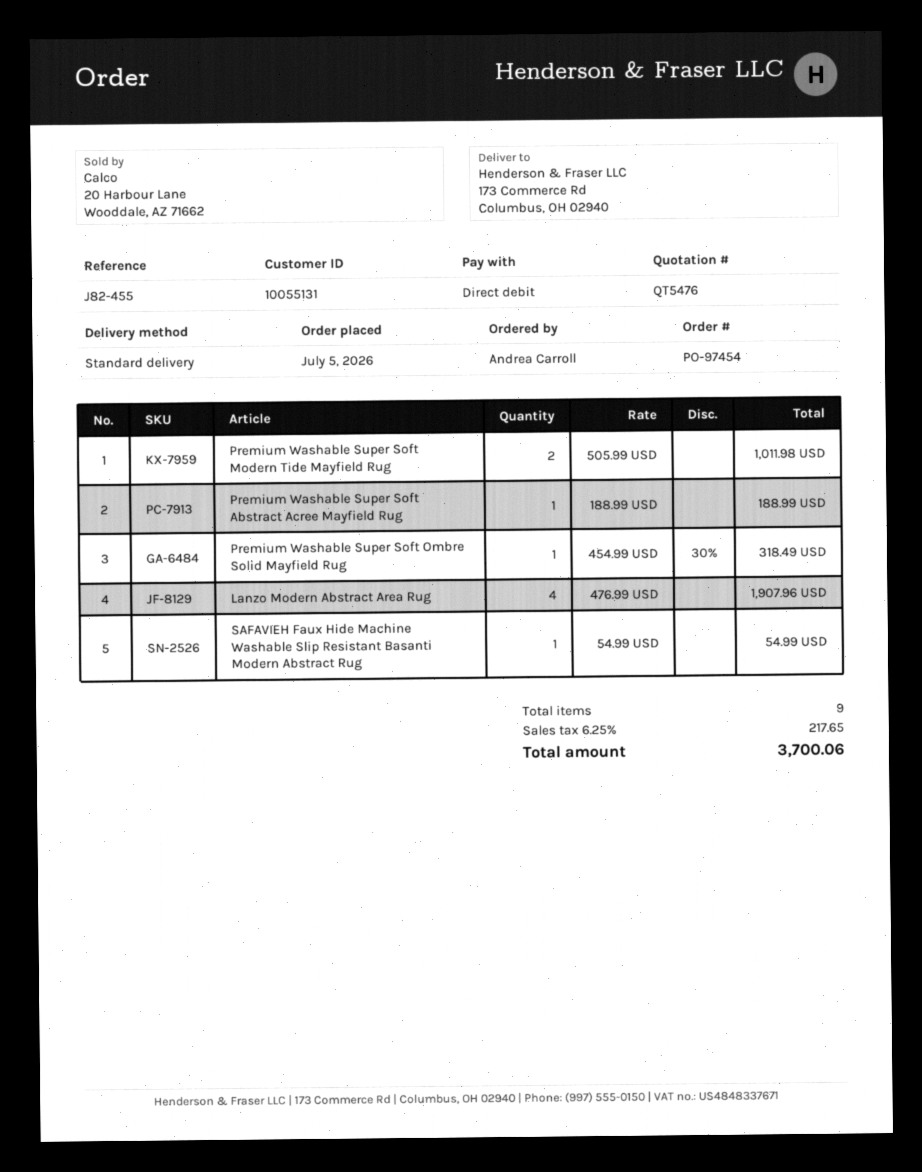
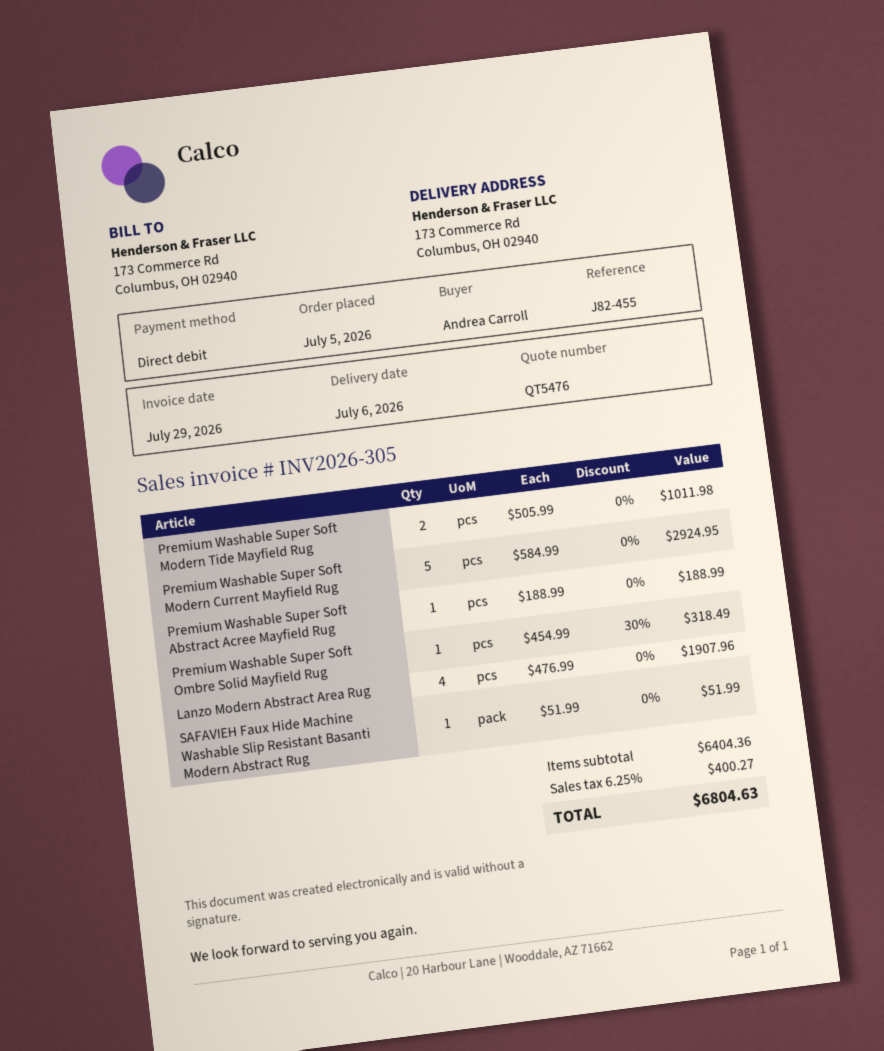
SAFAVIEH Faux Hide Machine Washable Slip Resistant Basanti Modern Abstract Rug: 1 x 54.99 = 54.99 -> 1 x 51.99 = 51.99
Premium Washable Super Soft Modern Current Mayfield Rug: none -> 5 x 584.99 = 2924.95
tax: 6.25% = 217.65 -> 6.25% = 400.27
total: 3700.06 -> 6804.63

